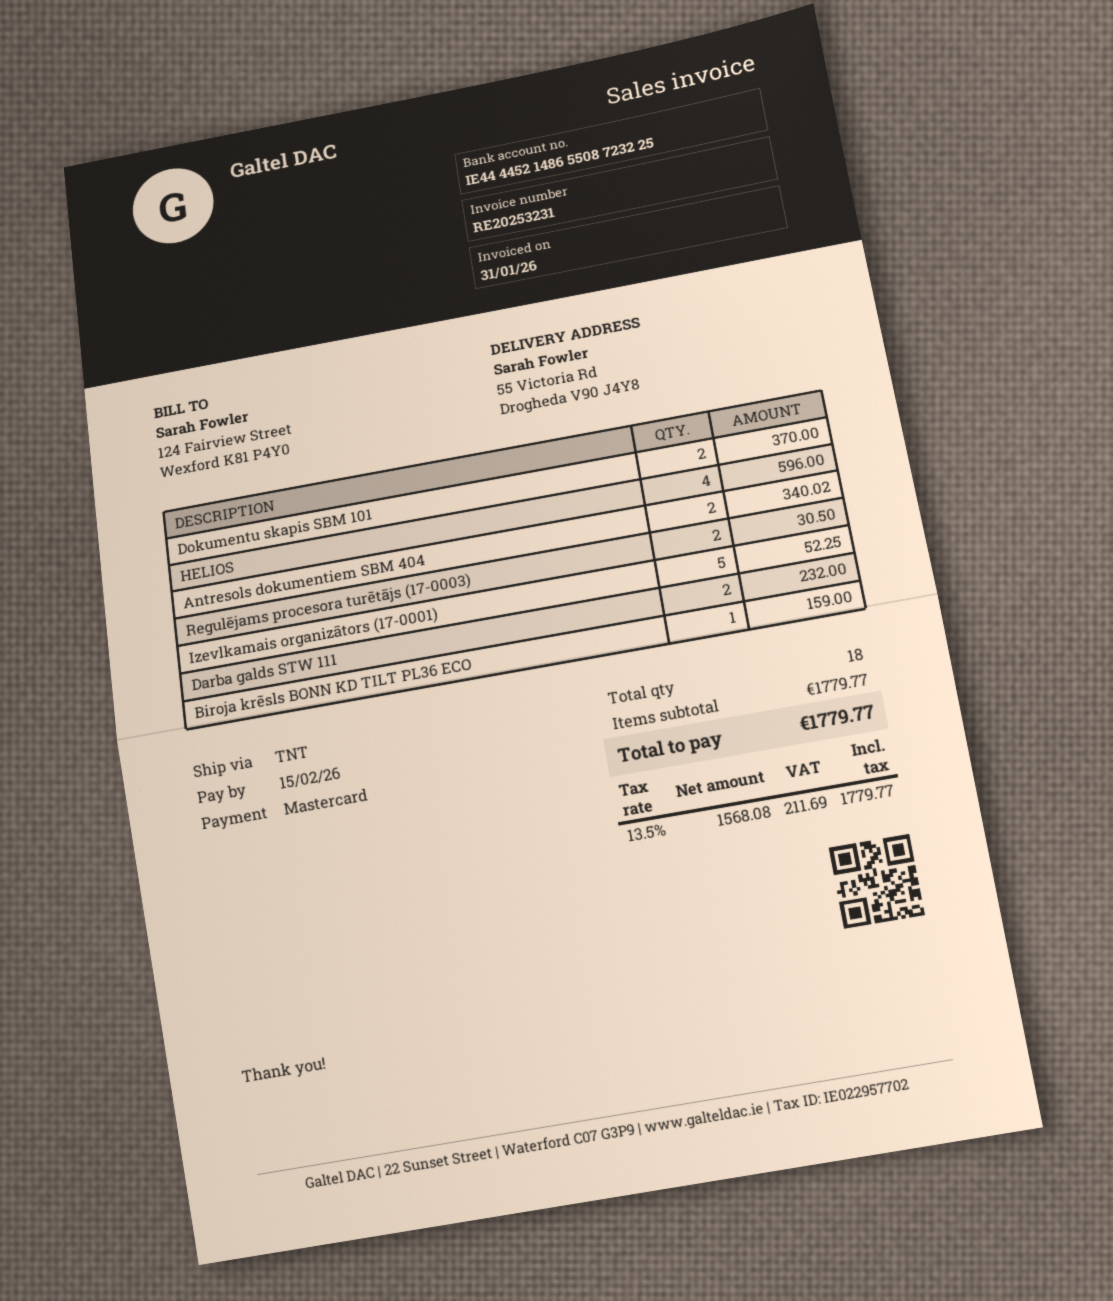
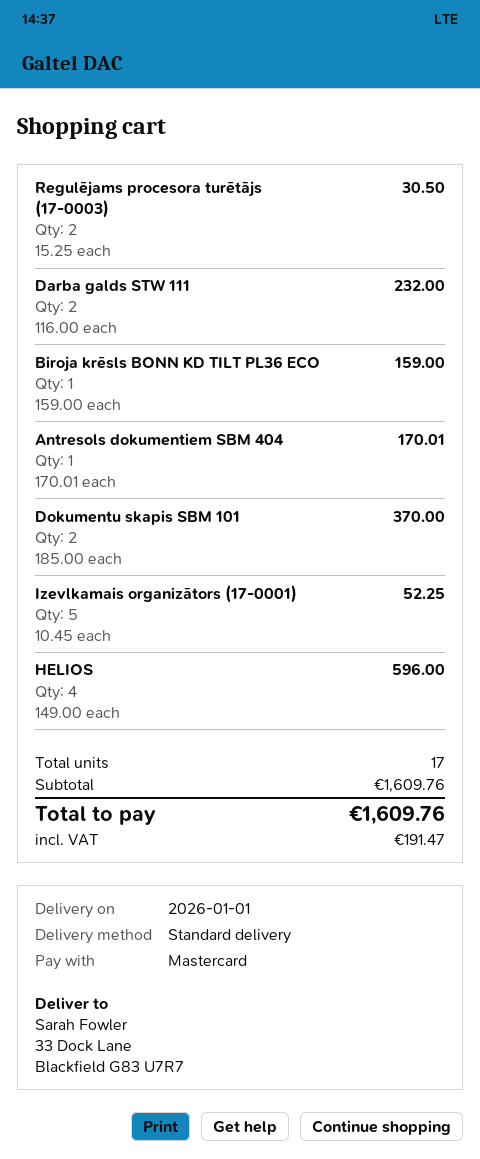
shipping method: TNT -> standard
ship to: 55 Victoria Rd, Drogheda V90 J4Y8 -> 33 Dock Lane, Blackfield G83 U7R7
Antresols dokumentiem SBM 404: 2 for 340.02 -> 1 for 170.01
total quantity: 18 -> 17
subtotal: 1779.77 -> 1609.76
tax: 211.69 -> 191.47
total: 1779.77 -> 1609.76

